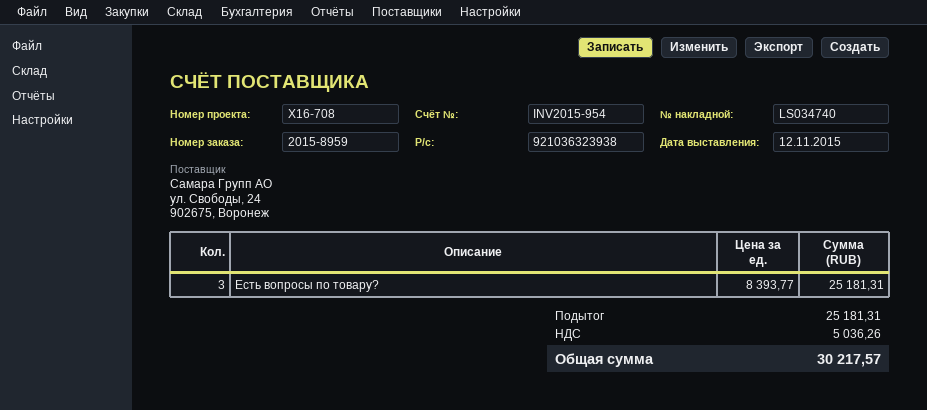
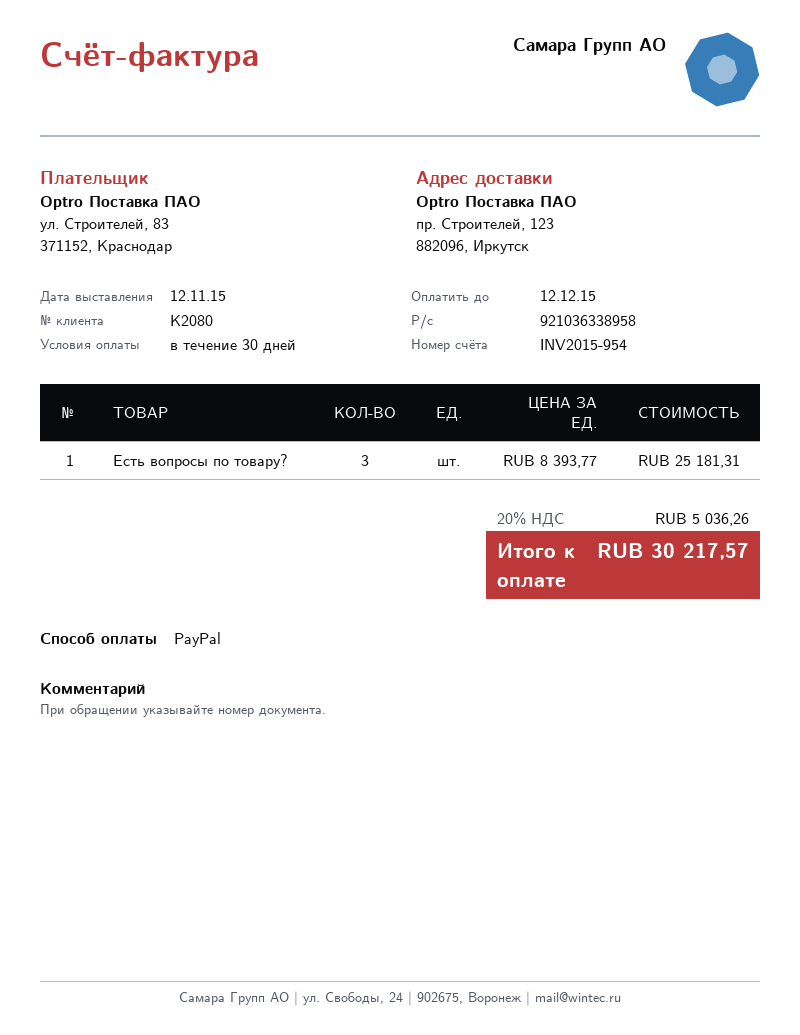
bank account: 921036323938 -> 921036338958

